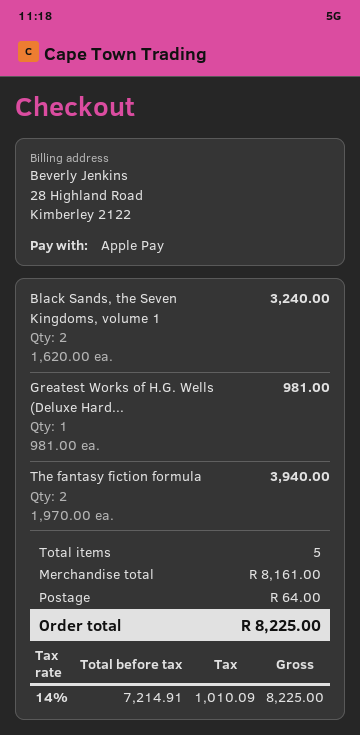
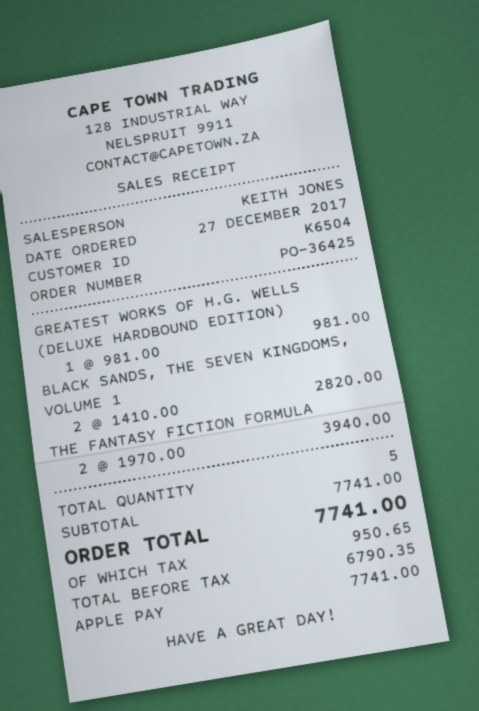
Black Sands, the Seven Kingdoms, volume 1: 2 x 1620.00 = 3240.00 -> 2 x 1410.00 = 2820.00
subtotal: 8161.00 -> 7741.00
shipping: 64.00 -> none
net: 7214.91 -> 6790.35
tax: 1010.09 -> 950.65
total: 8225.00 -> 7741.00

